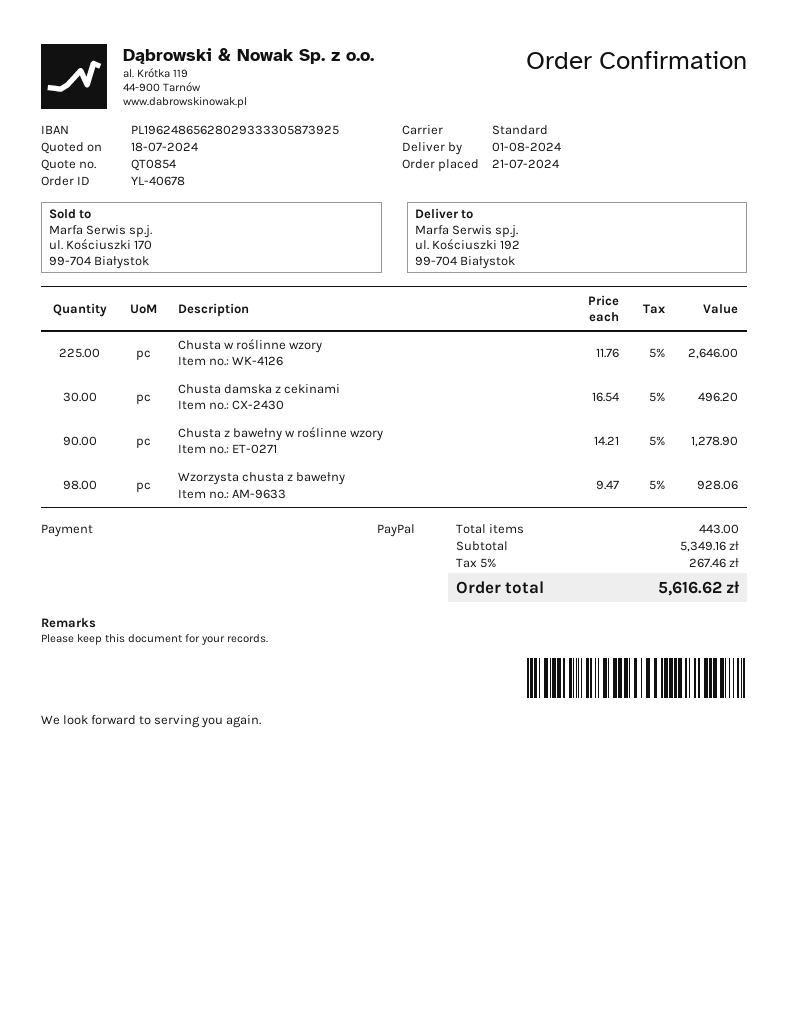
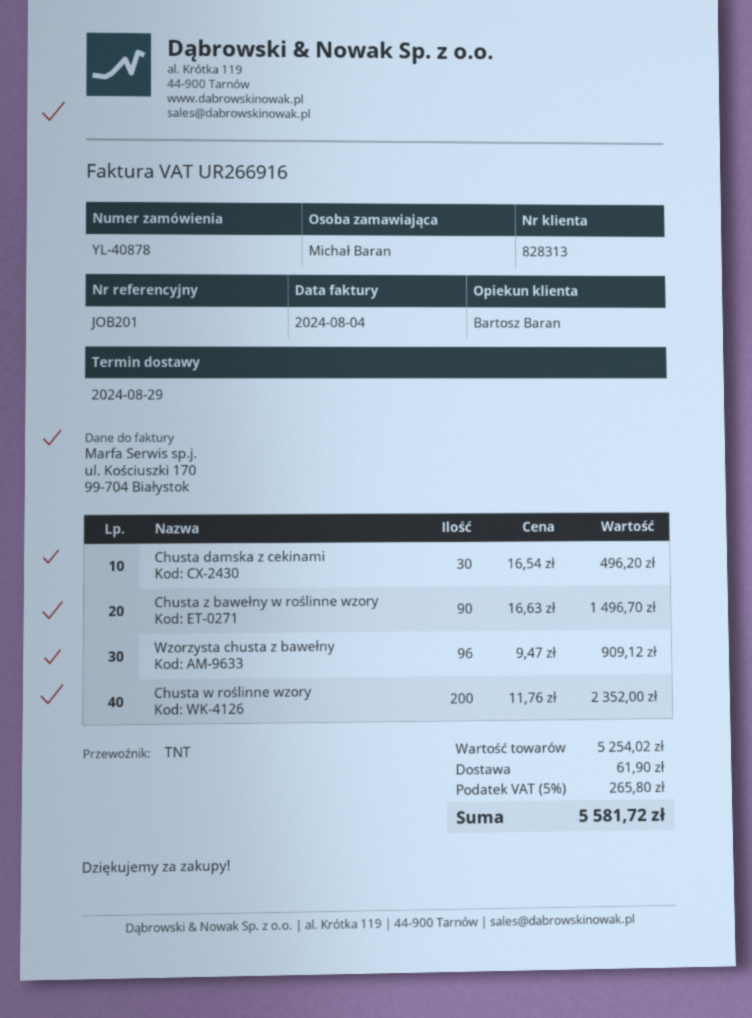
order number: YL-40678 -> YL-40878
delivery date: 2024-08-01 -> 2024-08-29
shipping method: standard -> TNT
Chusta w roślinne wzory: 225 x 11.76 = 2646.00 -> 200 x 11.76 = 2352.00
Chusta z bawełny w roślinne wzory: 90 x 14.21 = 1278.90 -> 90 x 16.63 = 1496.70
Wzorzysta chusta z bawełny: 98 x 9.47 = 928.06 -> 96 x 9.47 = 909.12
subtotal: 5349.16 -> 5254.02
shipping: none -> 61.90
tax: 5% = 267.46 -> 5% = 265.80
total: 5616.62 -> 5581.72

